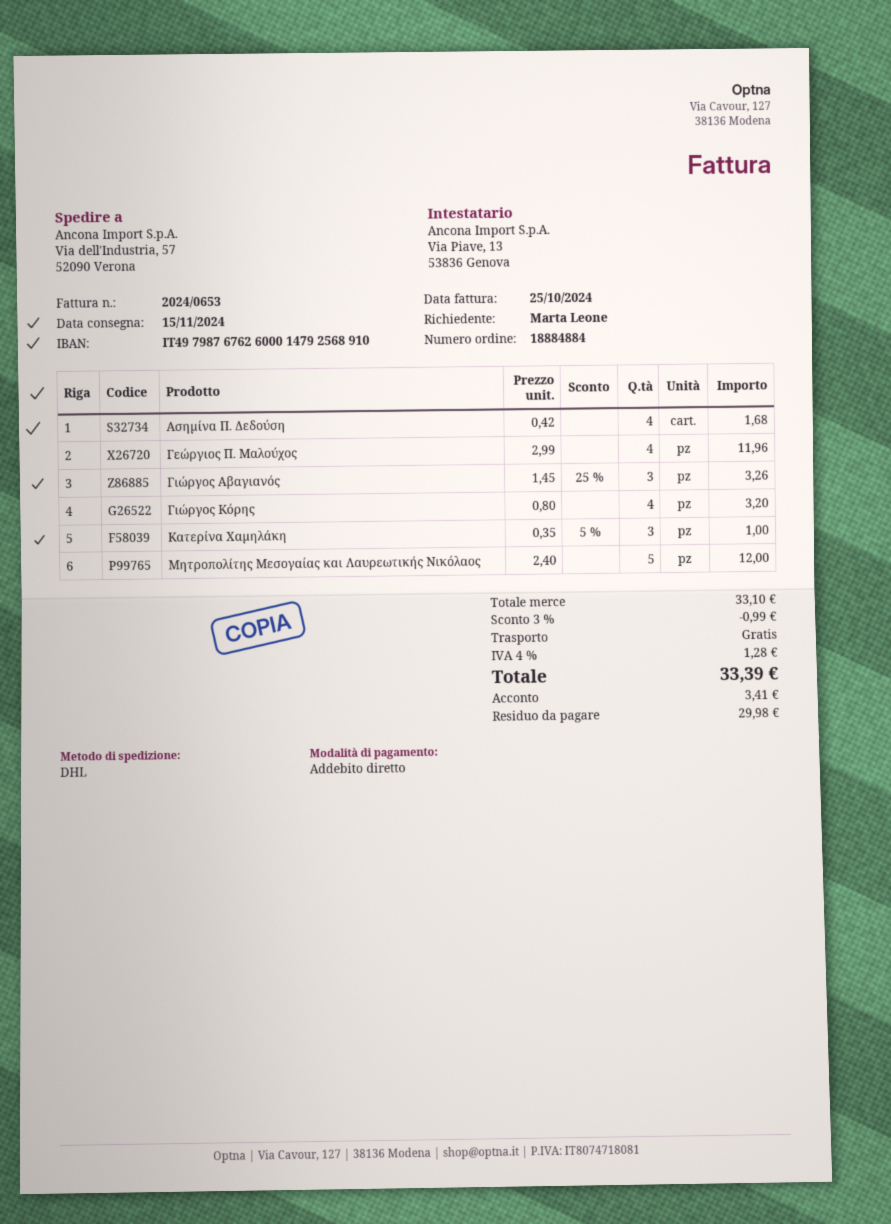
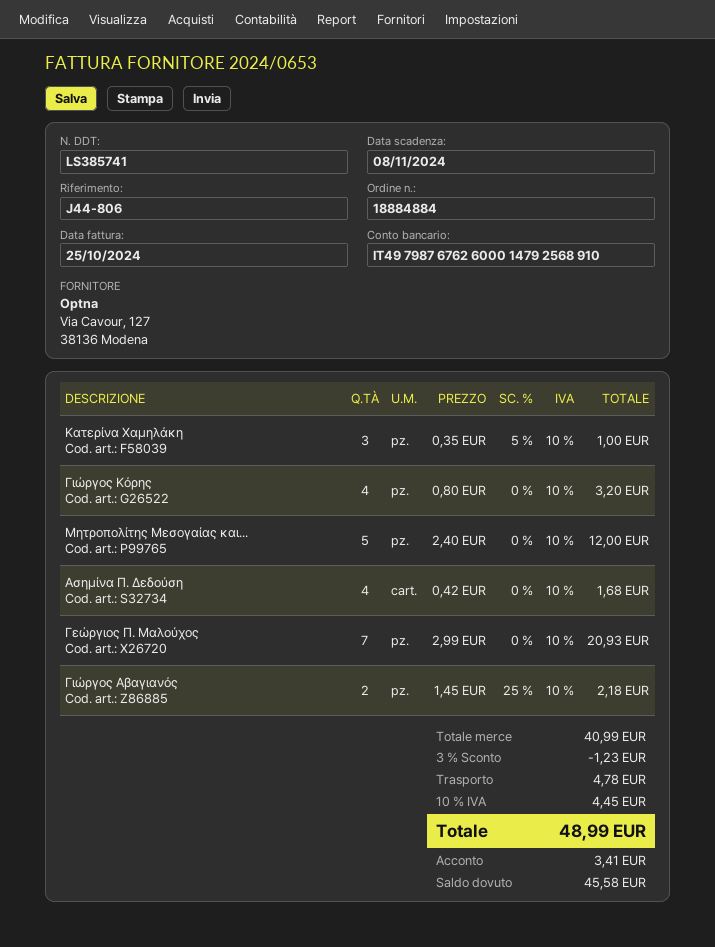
Γεώργιος Π. Μαλούχος: 4 x 2.99 = 11.96 -> 7 x 2.99 = 20.93
Γιώργος Αβαγιανός: 3 x 1.45 - 25% = 3.26 -> 2 x 1.45 - 25% = 2.18
subtotal: 33.10 -> 40.99
discount: 3% = 0.99 -> 3% = 1.23
shipping: 0.00 -> 4.78
tax: 4% = 1.28 -> 10% = 4.45
total: 33.39 -> 48.99
balance: 29.98 -> 45.58

